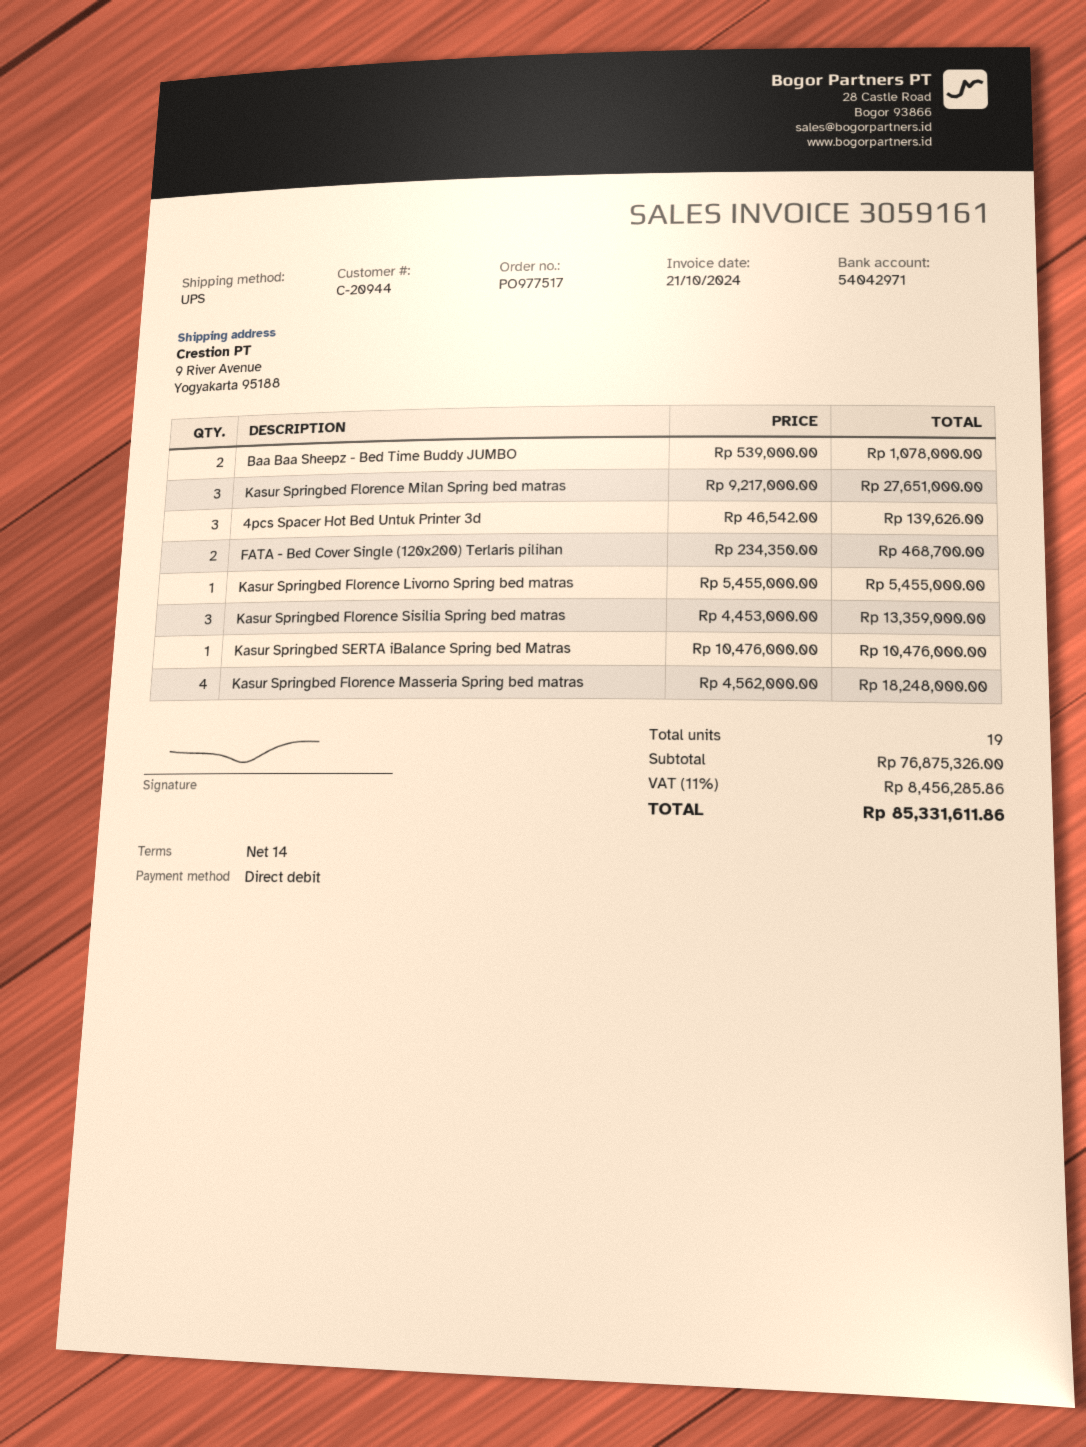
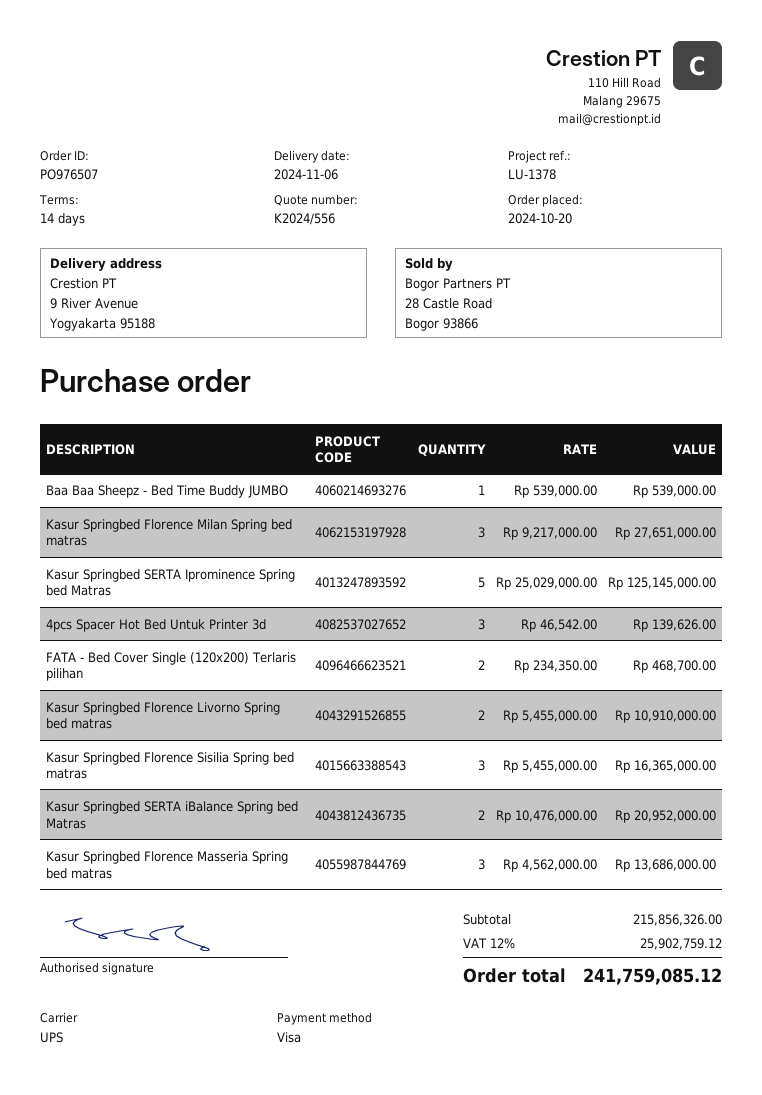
order number: PO977517 -> PO976507
payment method: direct debit -> Visa
Baa Baa Sheepz - Bed Time Buddy JUMBO: 2 x 539000.00 = 1078000.00 -> 1 x 539000.00 = 539000.00
Kasur Springbed Florence Livorno Spring bed matras: 1 x 5455000.00 = 5455000.00 -> 2 x 5455000.00 = 10910000.00
Kasur Springbed Florence Sisilia Spring bed matras: 3 x 4453000.00 = 13359000.00 -> 3 x 5455000.00 = 16365000.00
Kasur Springbed SERTA iBalance Spring bed Matras: 1 x 10476000.00 = 10476000.00 -> 2 x 10476000.00 = 20952000.00
Kasur Springbed Florence Masseria Spring bed matras: 4 x 4562000.00 = 18248000.00 -> 3 x 4562000.00 = 13686000.00
Kasur Springbed SERTA Iprominence Spring bed Matras: none -> 5 x 25029000.00 = 125145000.00
subtotal: 76875326.00 -> 215856326.00
tax: 11% = 8456285.86 -> 12% = 25902759.12
total: 85331611.86 -> 241759085.12

